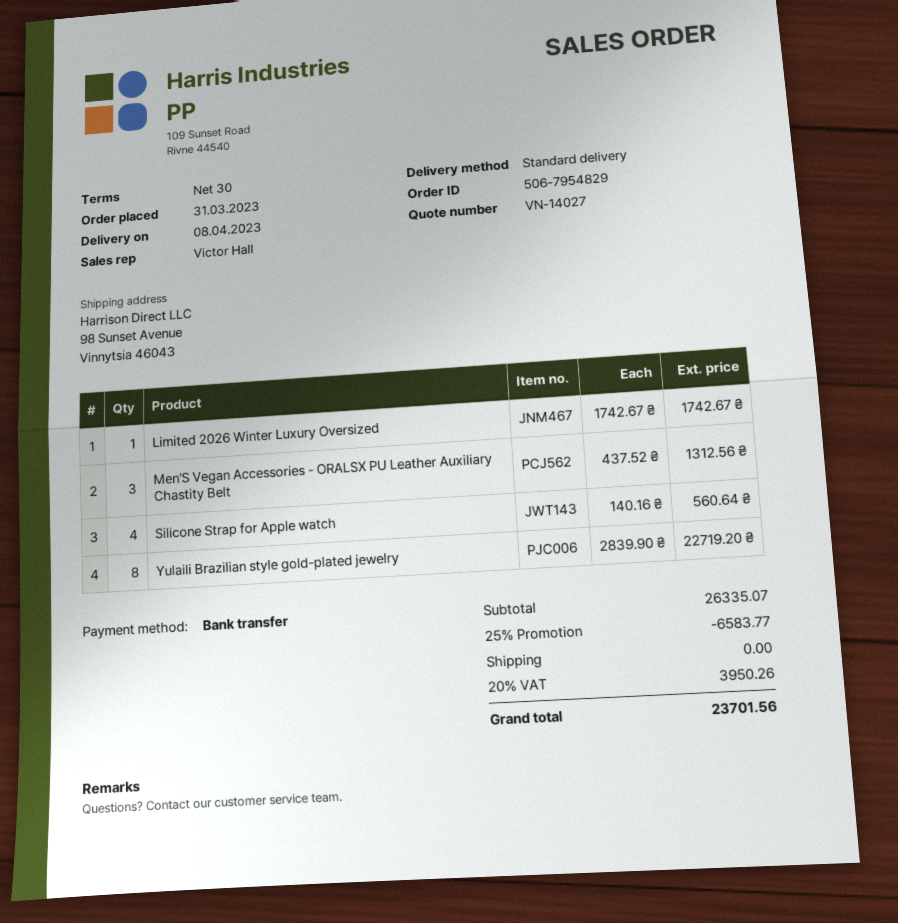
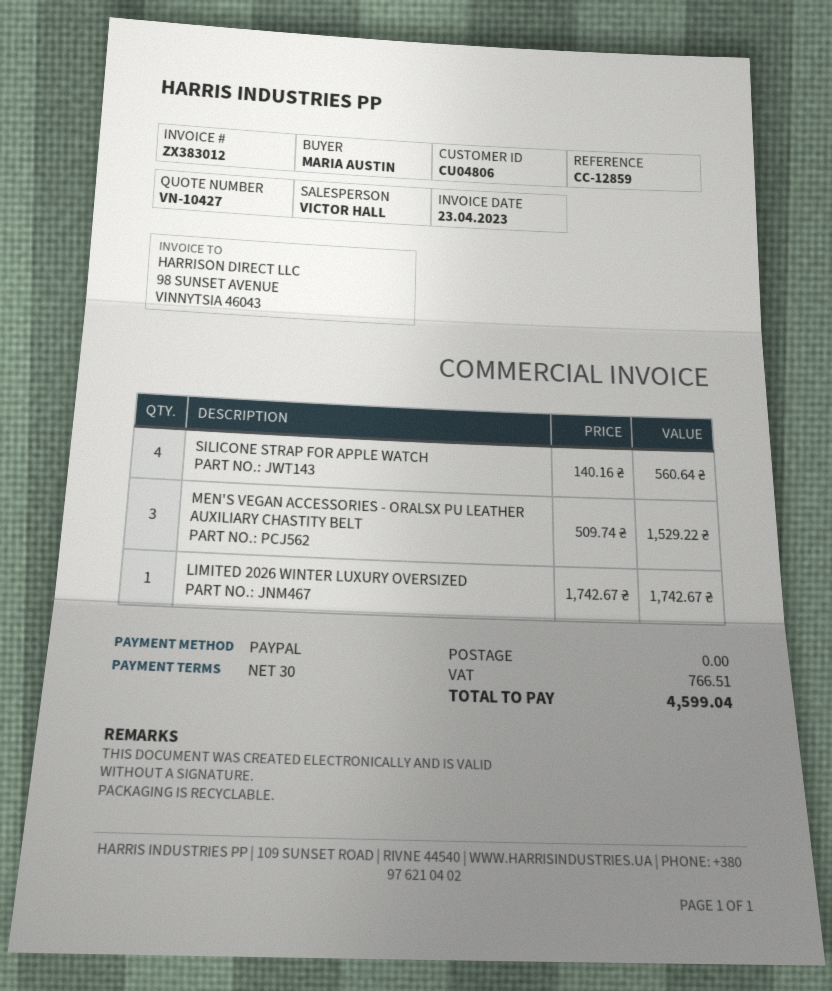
quote number: VN-14027 -> VN-10427
payment method: bank transfer -> PayPal
Men'S Vegan Accessories - ORALSX PU Leather Auxiliary Chastity Belt: 3 x 437.52 = 1312.56 -> 3 x 509.74 = 1529.22
Yulaili Brazilian style gold-plated jewelry: 8 x 2839.90 = 22719.20 -> none
discount: 25% = 6583.77 -> none
tax: 3950.26 -> 766.51
total: 23701.56 -> 4599.04

